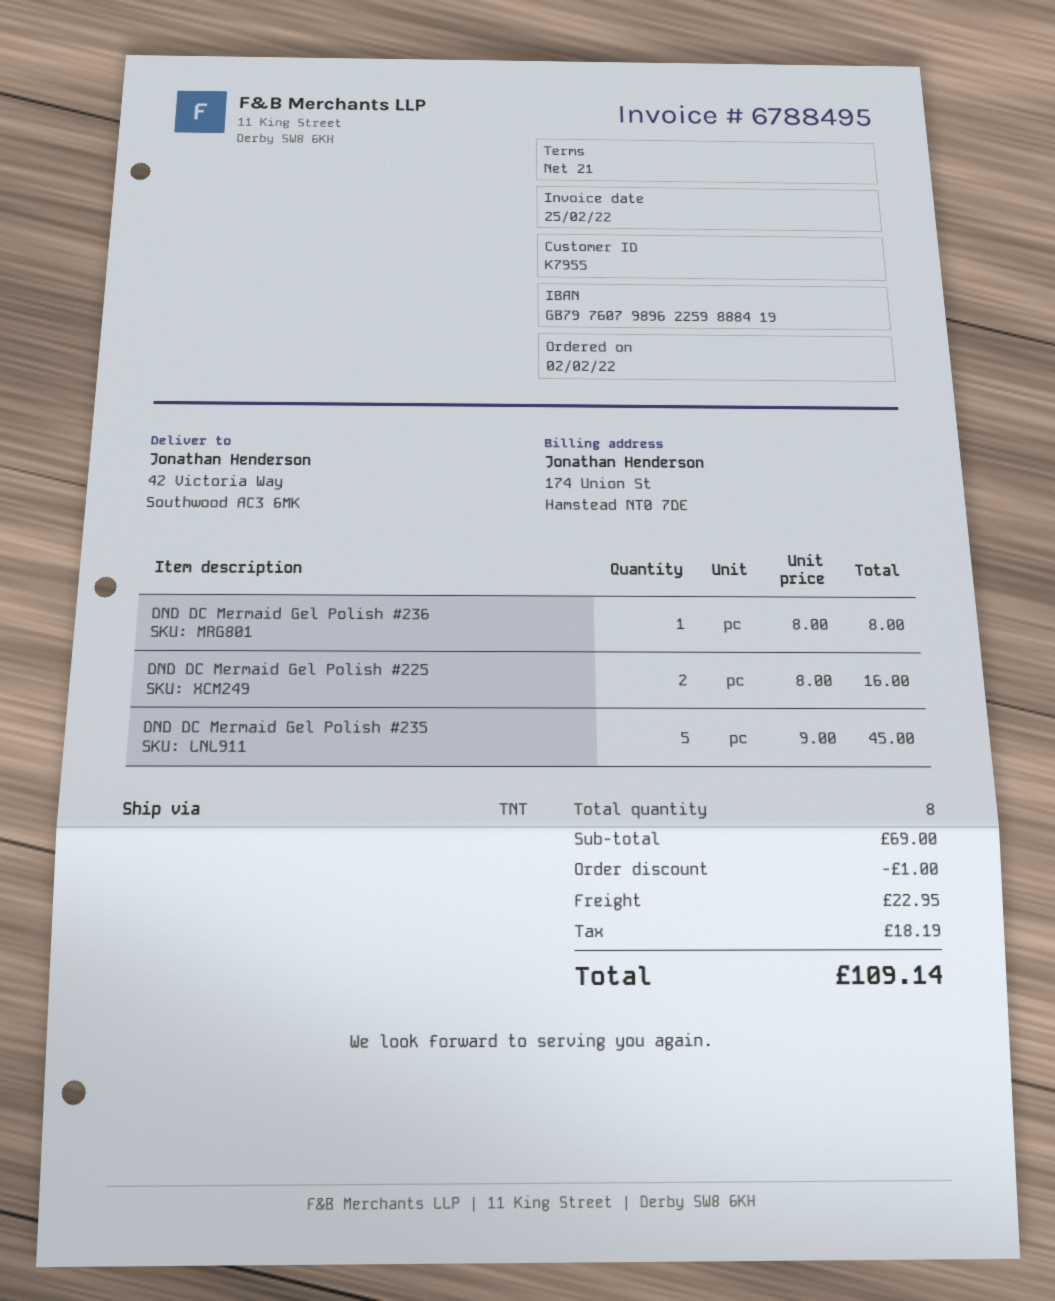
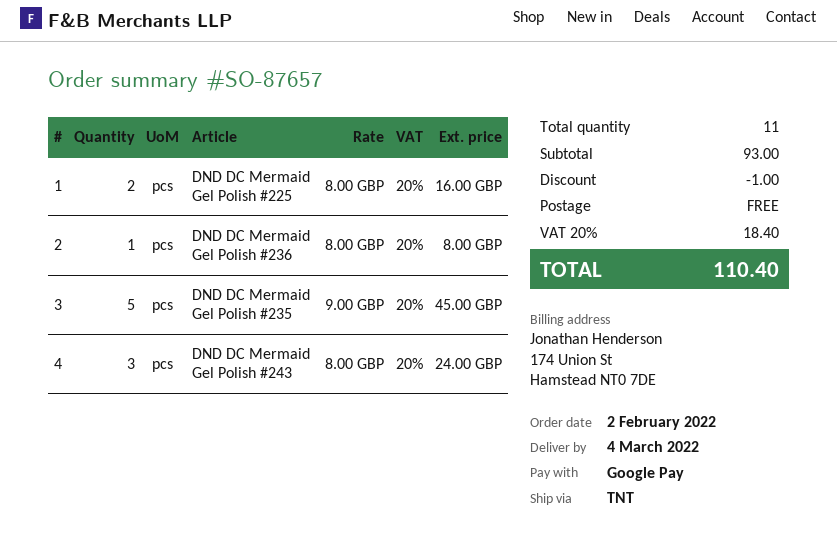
DND DC Mermaid Gel Polish #243: none -> 3 x 8.00 = 24.00
total quantity: 8 -> 11
subtotal: 69.00 -> 93.00
shipping: 22.95 -> 0.00
tax: 18.19 -> 18.40
total: 109.14 -> 110.40

